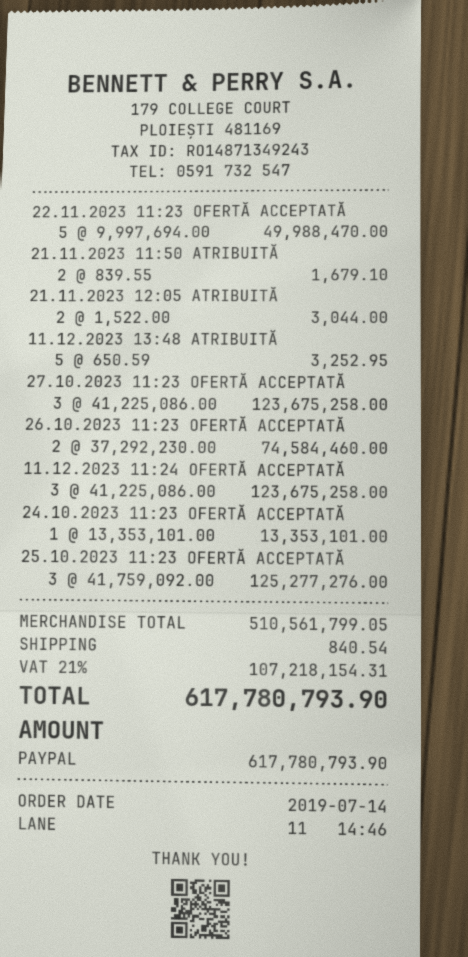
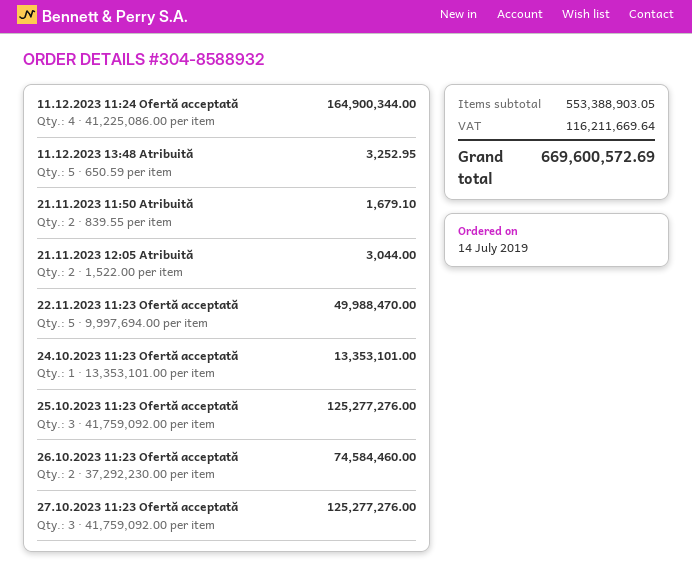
27.10.2023 11:23 OFERTĂ ACCEPTATĂ: 3 x 41225086.00 = 123675258.00 -> 3 x 41759092.00 = 125277276.00
11.12.2023 11:24 OFERTĂ ACCEPTATĂ: 3 x 41225086.00 = 123675258.00 -> 4 x 41225086.00 = 164900344.00
subtotal: 510561799.05 -> 553388903.05
shipping: 840.54 -> none
tax: 107218154.31 -> 116211669.64
total: 617780793.90 -> 669600572.69

